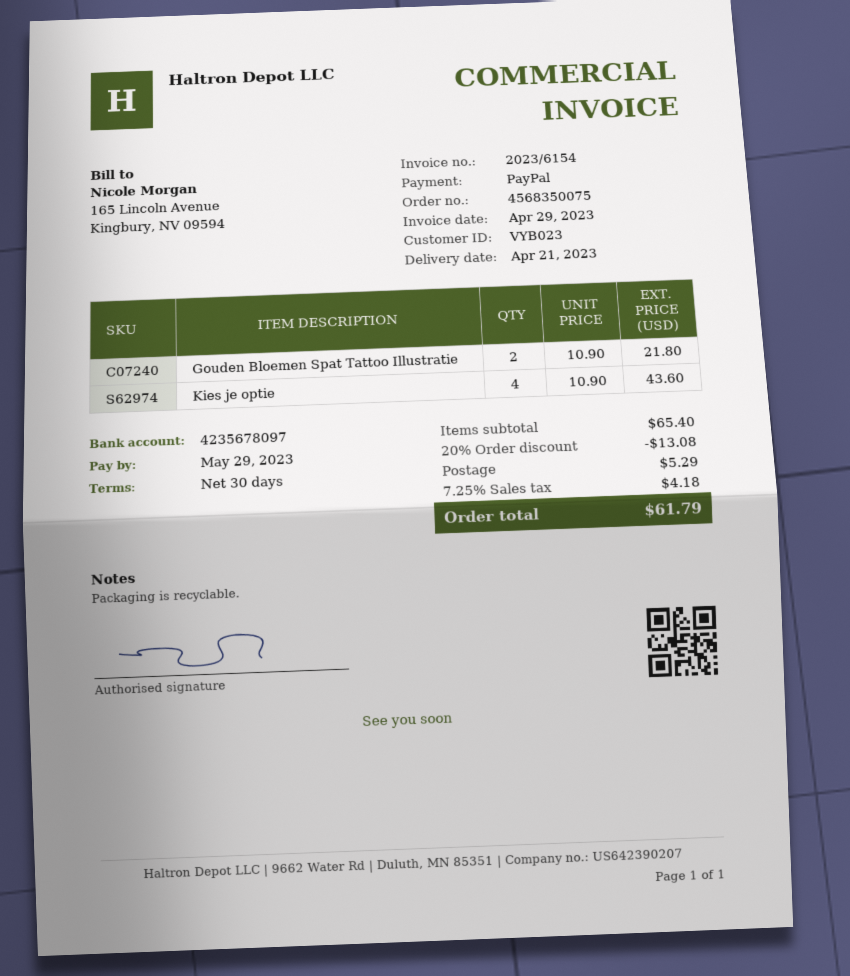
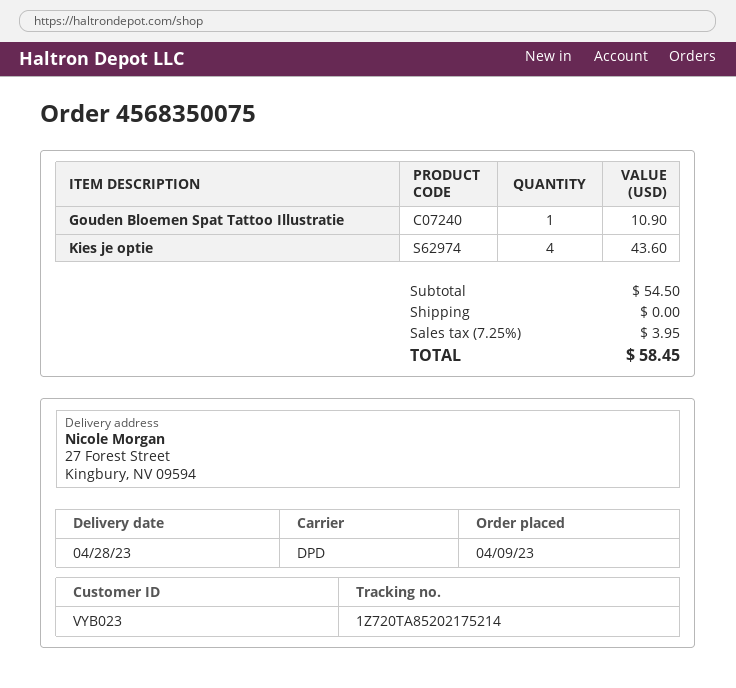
delivery date: 2023-04-21 -> 2023-04-28
Gouden Bloemen Spat Tattoo Illustratie: 2 for 21.80 -> 1 for 10.90
subtotal: 65.40 -> 54.50
discount: 20% = 13.08 -> none
shipping: 5.29 -> 0.00
tax: 7.25% = 4.18 -> 7.25% = 3.95
total: 61.79 -> 58.45

